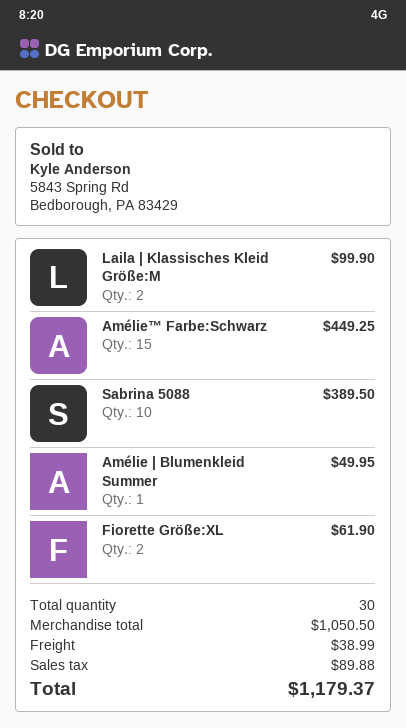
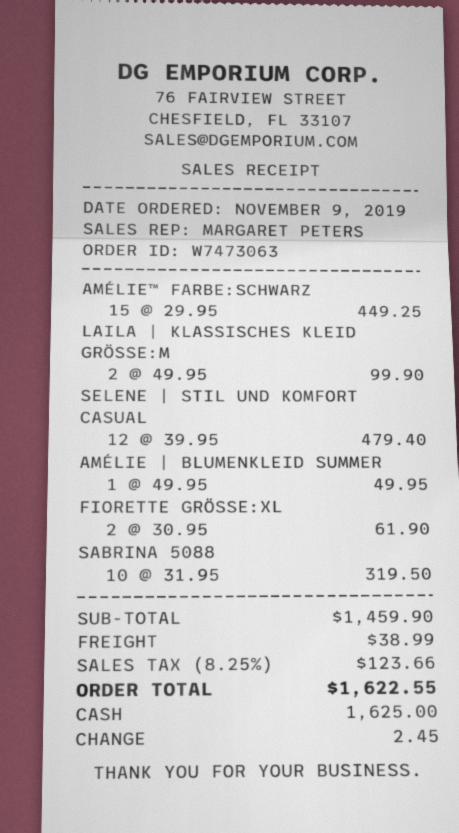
Sabrina 5088: 10 for 389.50 -> 10 for 319.50
SELENE | STIL UND KOMFORT CASUAL: none -> 12 for 479.40
subtotal: 1050.50 -> 1459.90
tax: 89.88 -> 123.66
total: 1179.37 -> 1622.55

